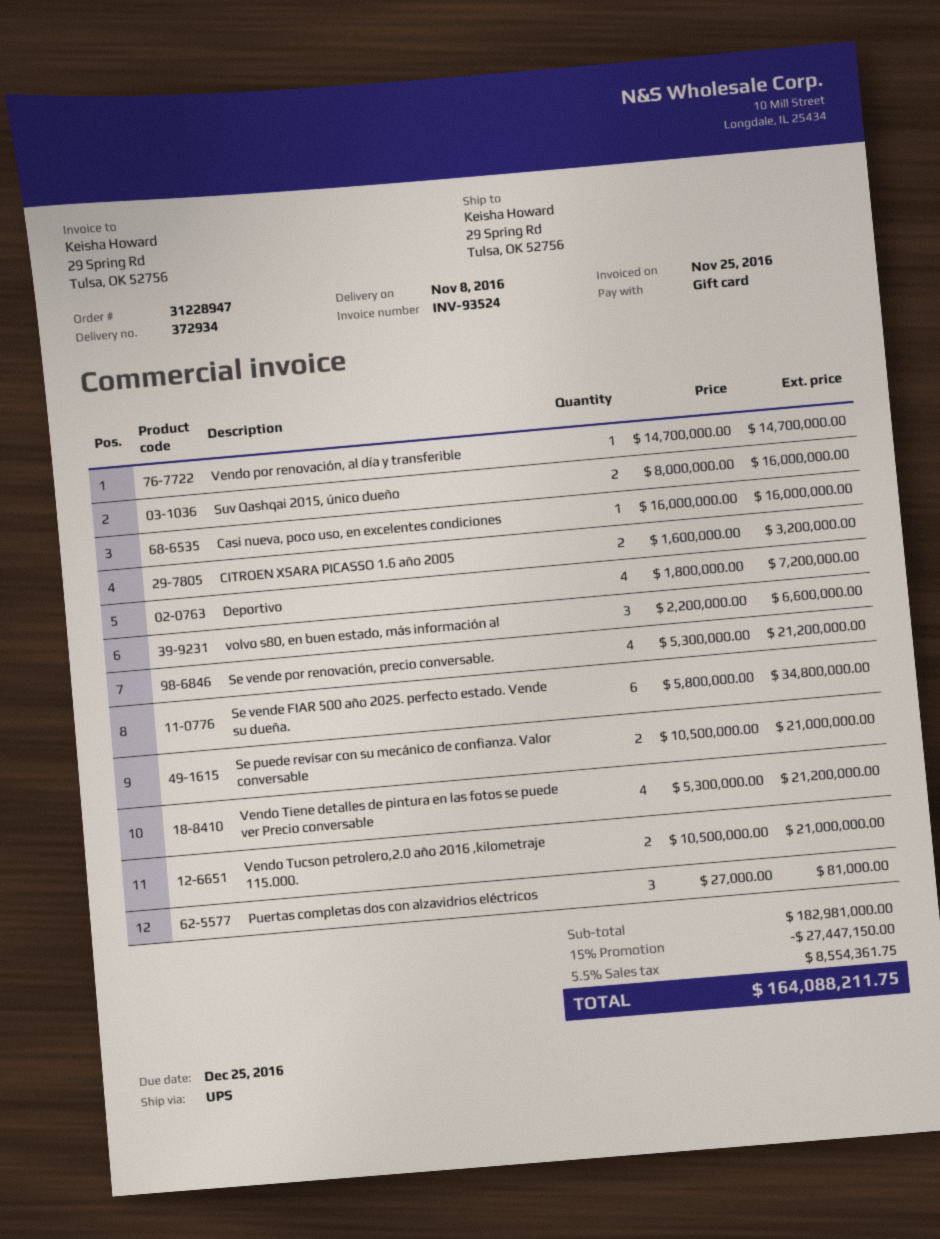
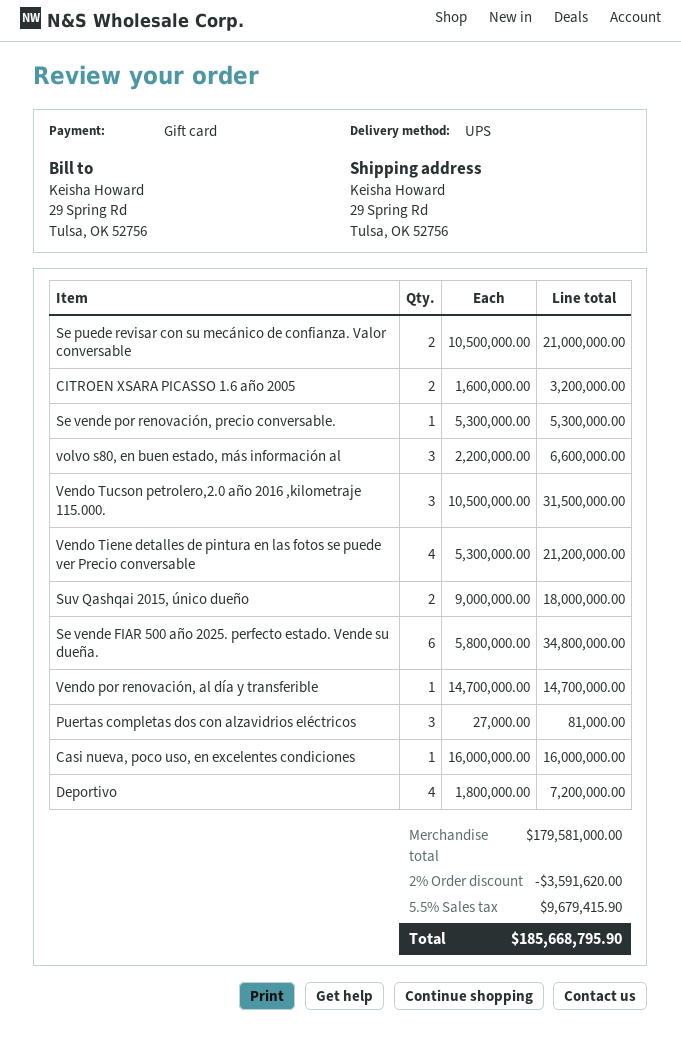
Suv Qashqai 2015, único dueño: 2 x 8000000.00 = 16000000.00 -> 2 x 9000000.00 = 18000000.00
Se vende por renovación, precio conversable.: 4 x 5300000.00 = 21200000.00 -> 1 x 5300000.00 = 5300000.00
Vendo Tucson petrolero,2.0 año 2016 ,kilometraje 115.000.: 2 x 10500000.00 = 21000000.00 -> 3 x 10500000.00 = 31500000.00
subtotal: 182981000.00 -> 179581000.00
discount: 15% = 27447150.00 -> 2% = 3591620.00
tax: 5.5% = 8554361.75 -> 5.5% = 9679415.90
total: 164088211.75 -> 185668795.90

